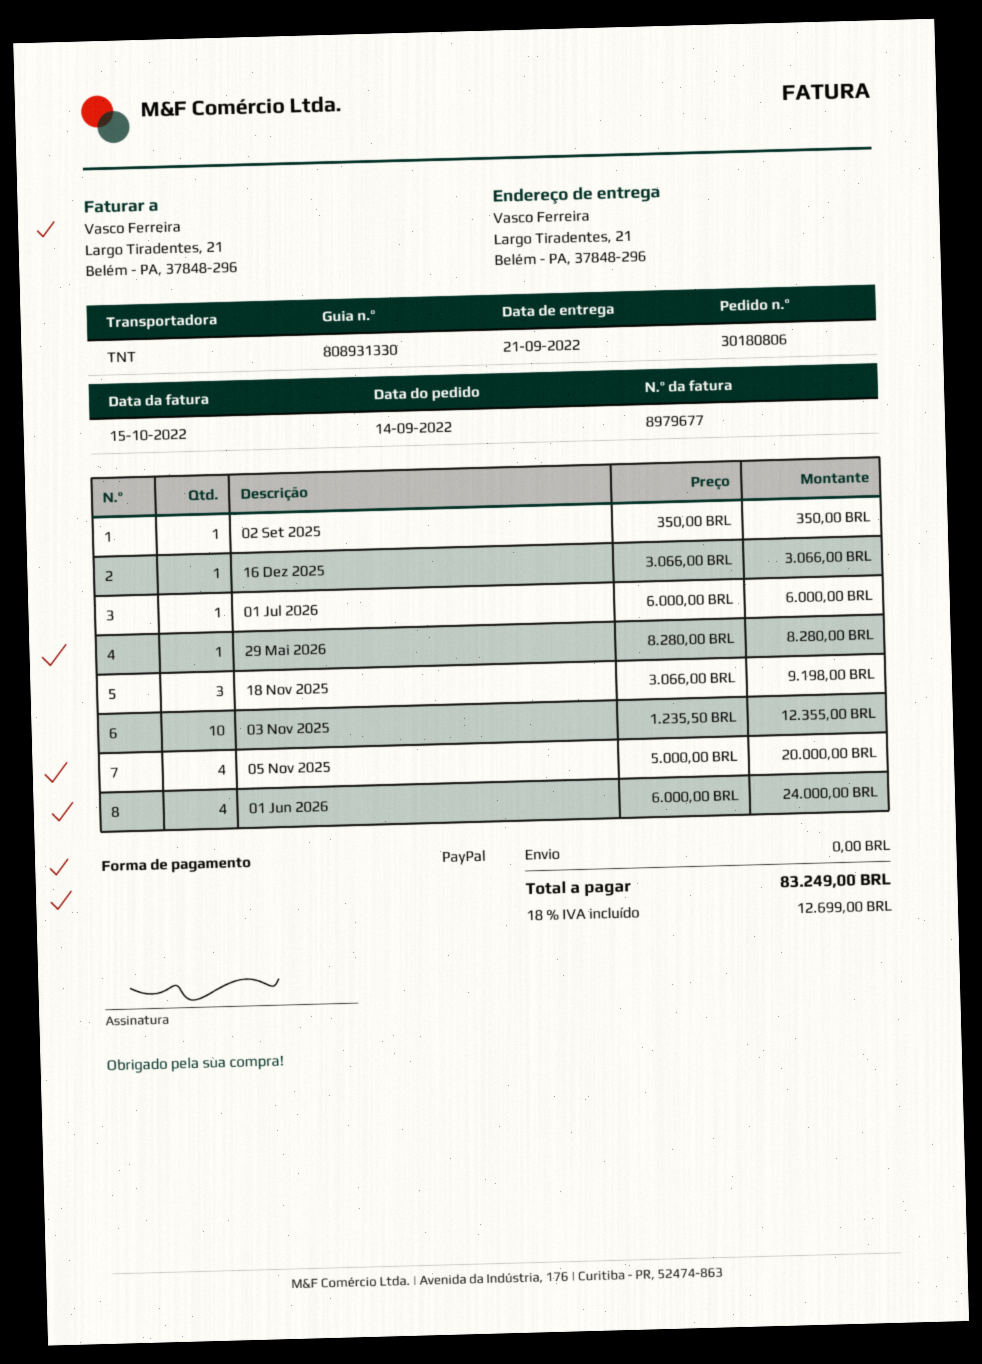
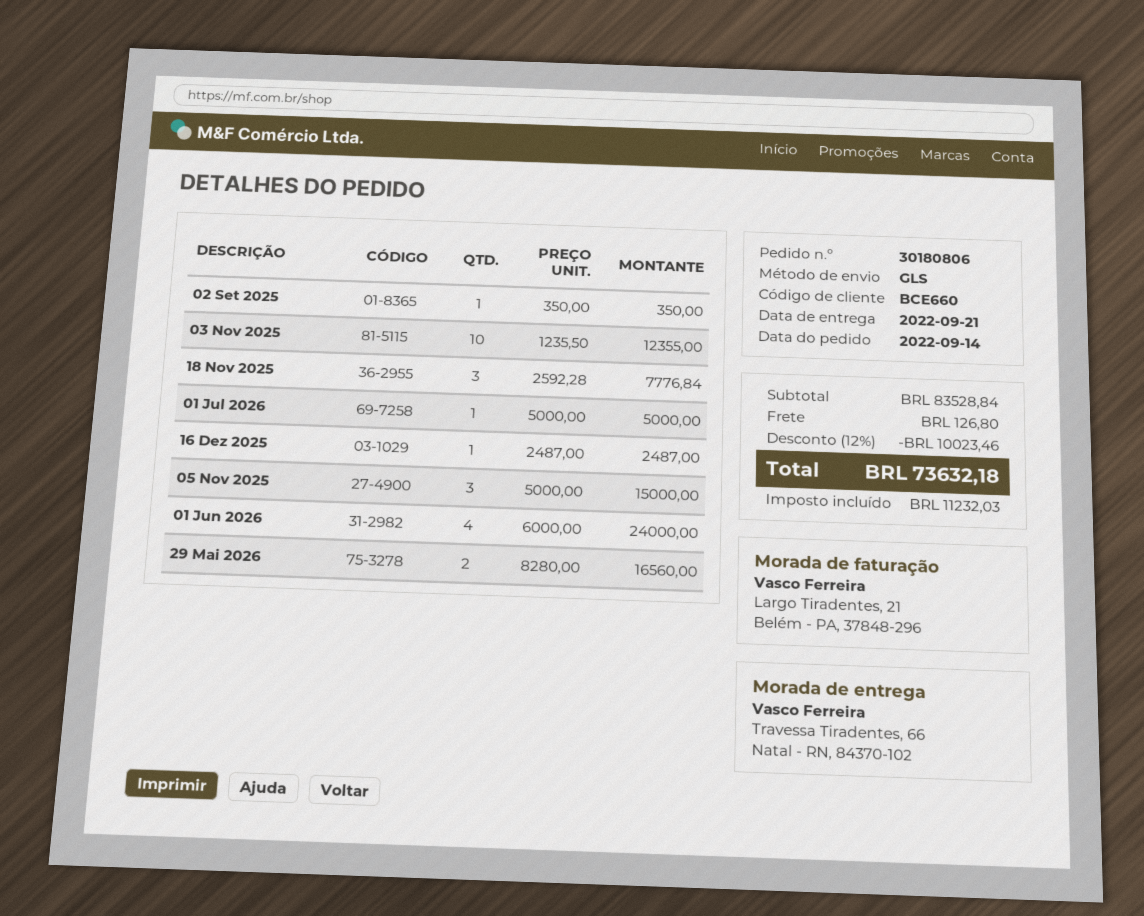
shipping method: TNT -> GLS
ship to: Largo Tiradentes, 21, Belém - PA, 37848-296 -> Travessa Tiradentes, 66, Natal - RN, 84370-102
16 Dez 2025: 1 x 3066.00 = 3066.00 -> 1 x 2487.00 = 2487.00
01 Jul 2026: 1 x 6000.00 = 6000.00 -> 1 x 5000.00 = 5000.00
29 Mai 2026: 1 x 8280.00 = 8280.00 -> 2 x 8280.00 = 16560.00
18 Nov 2025: 3 x 3066.00 = 9198.00 -> 3 x 2592.28 = 7776.84
05 Nov 2025: 4 x 5000.00 = 20000.00 -> 3 x 5000.00 = 15000.00
discount: none -> 12% = 10023.46
shipping: 0.00 -> 126.80
tax: 12699.00 -> 11232.03
total: 83249.00 -> 73632.18

